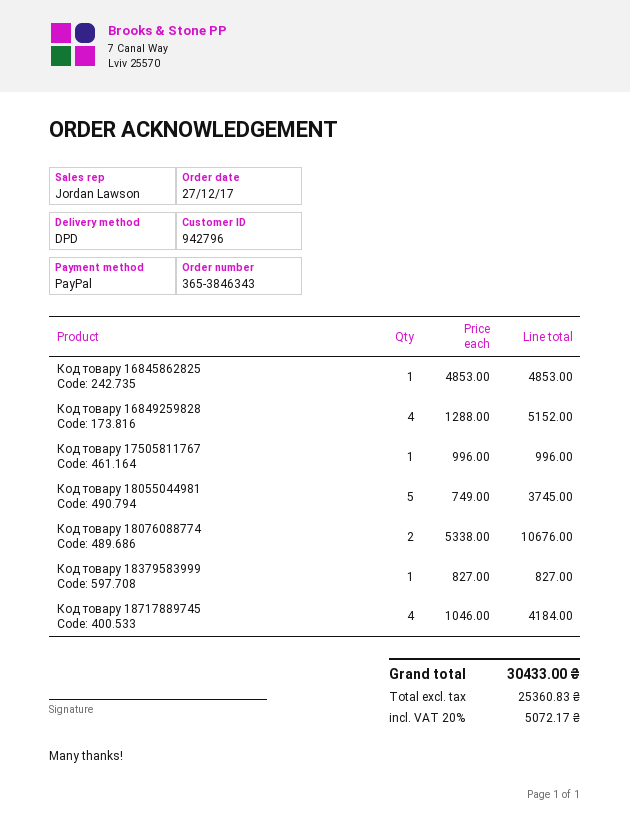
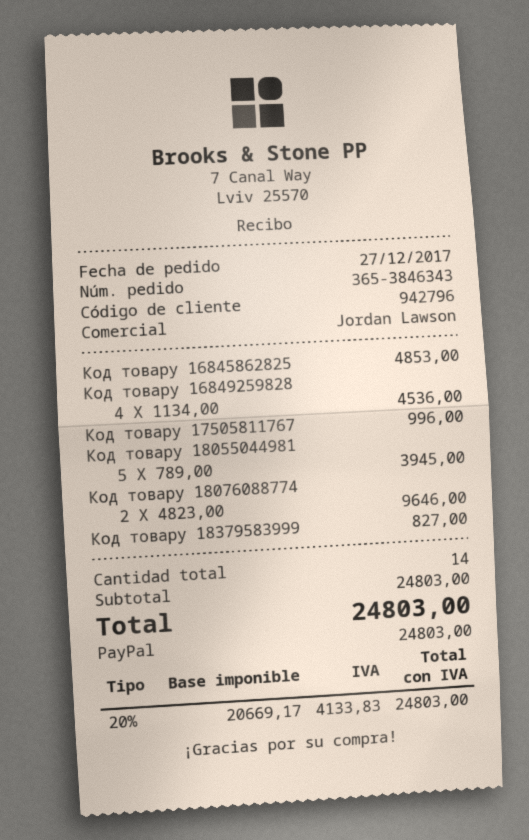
Код товару 16849259828: 4 x 1288.00 = 5152.00 -> 4 x 1134.00 = 4536.00
Код товару 18055044981: 5 x 749.00 = 3745.00 -> 5 x 789.00 = 3945.00
Код товару 18076088774: 2 x 5338.00 = 10676.00 -> 2 x 4823.00 = 9646.00
Код товару 18717889745: 4 x 1046.00 = 4184.00 -> none
net: 25360.83 -> 20669.17
tax: 20% = 5072.17 -> 20% = 4133.83
total: 30433.00 -> 24803.00

